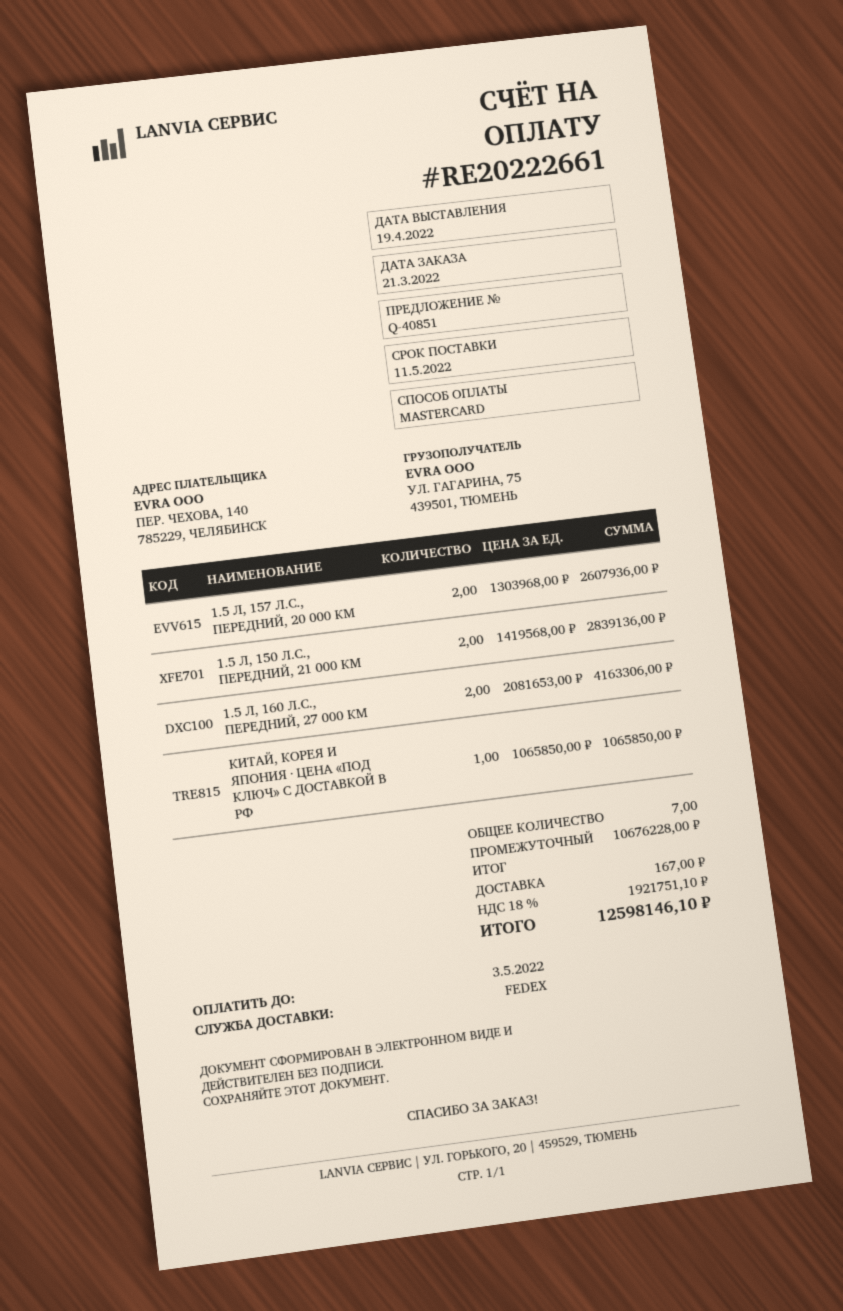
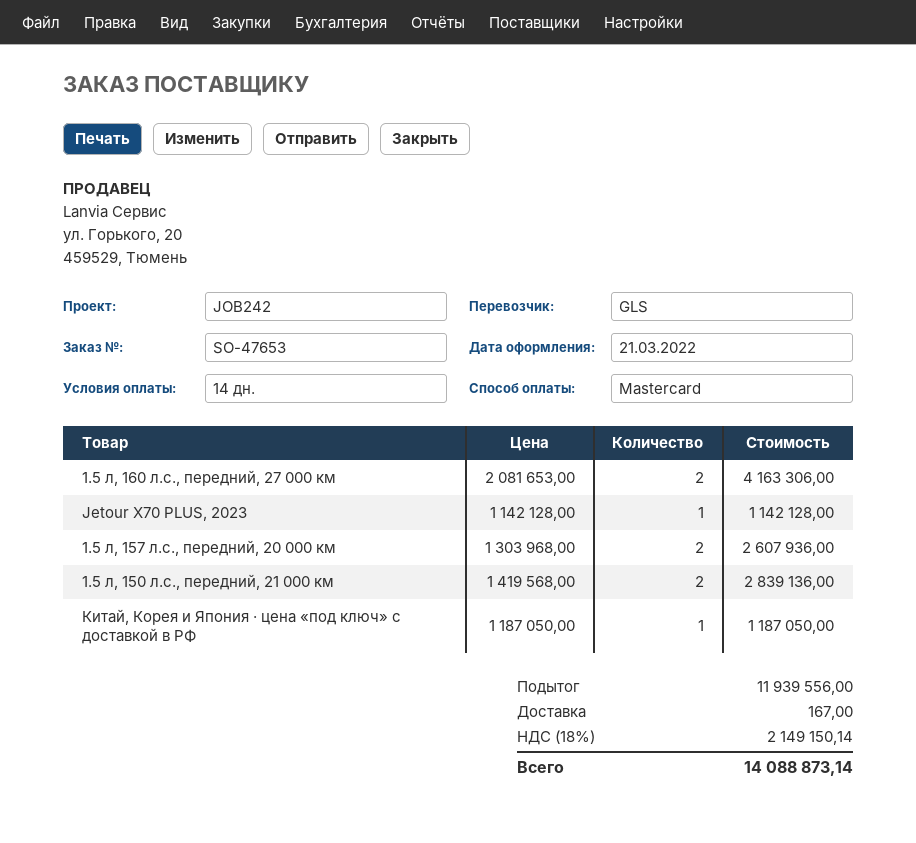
shipping method: FedEx -> GLS
КИТАЙ, КОРЕЯ И ЯПОНИЯ · ЦЕНА «ПОД КЛЮЧ» С ДОСТАВКОЙ В РФ: 1 x 1065850.00 = 1065850.00 -> 1 x 1187050.00 = 1187050.00
Jetour X70 PLUS, 2023: none -> 1 x 1142128.00 = 1142128.00
subtotal: 10676228.00 -> 11939556.00
tax: 18% = 1921751.10 -> 18% = 2149150.14
total: 12598146.10 -> 14088873.14

